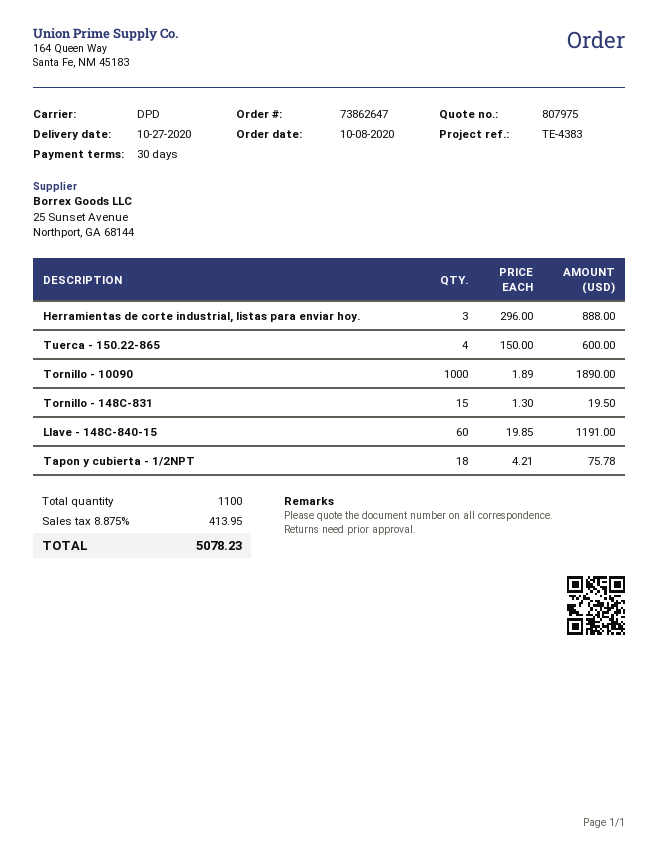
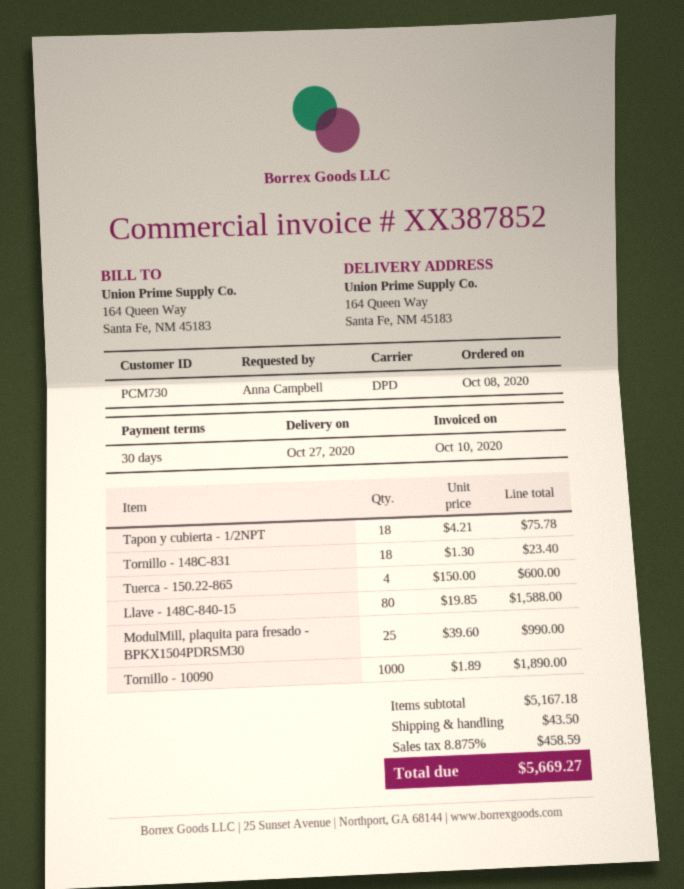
Herramientas de corte industrial, listas para enviar hoy.: 3 x 296.00 = 888.00 -> none
Tornillo - 148C-831: 15 x 1.30 = 19.50 -> 18 x 1.30 = 23.40
Llave - 148C-840-15: 60 x 19.85 = 1191.00 -> 80 x 19.85 = 1588.00
ModulMill, plaquita para fresado - BPKX1504PDRSM30: none -> 25 x 39.60 = 990.00
shipping: none -> 43.50
tax: 8.875% = 413.95 -> 8.875% = 458.59
total: 5078.23 -> 5669.27

